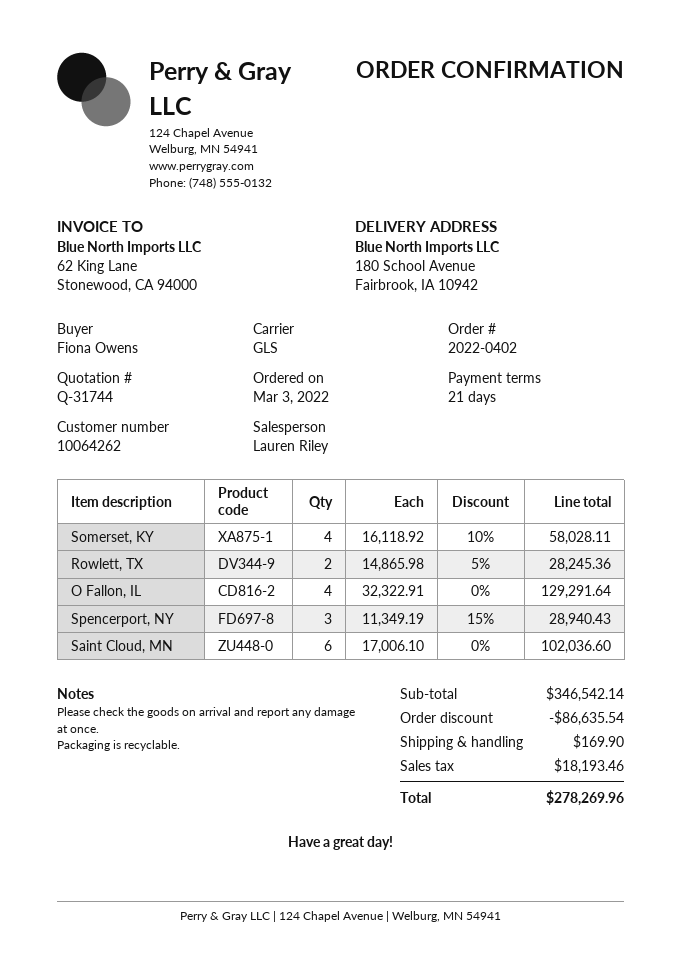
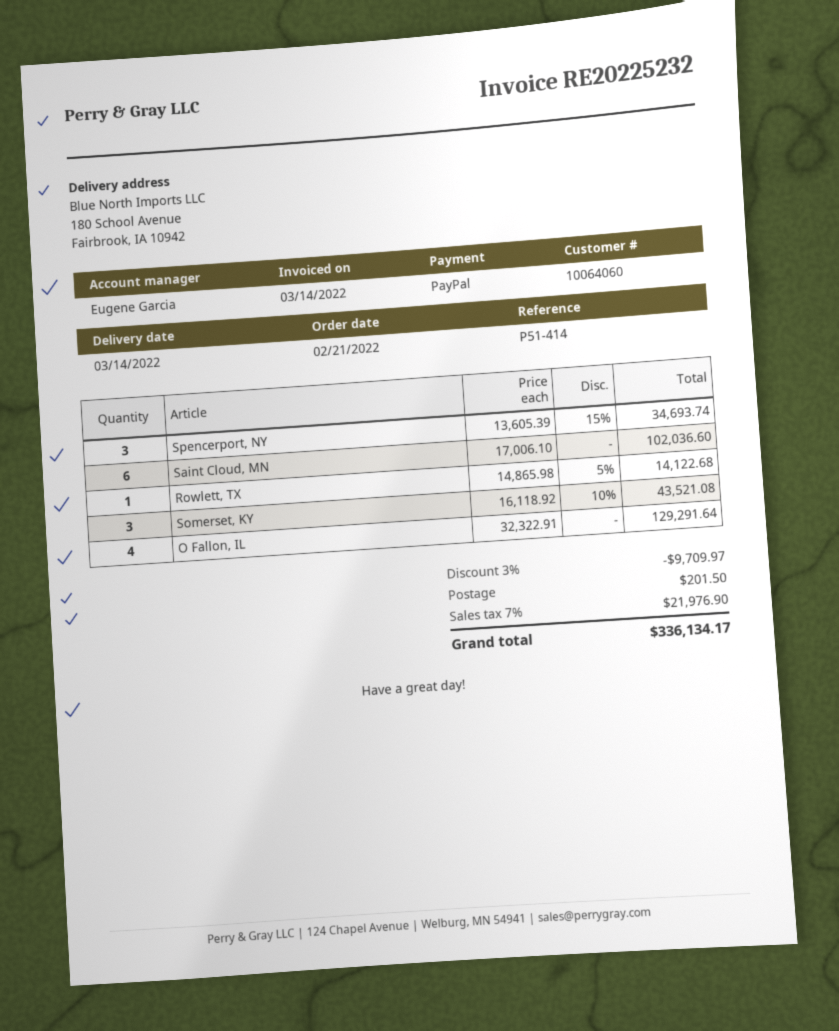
order date: 2022-03-03 -> 2022-02-21
customer number: 10064262 -> 10064060
sales rep: Lauren Riley -> Eugene Garcia
Somerset, KY: 4 x 16118.92 - 10% = 58028.11 -> 3 x 16118.92 - 10% = 43521.08
Rowlett, TX: 2 x 14865.98 - 5% = 28245.36 -> 1 x 14865.98 - 5% = 14122.68
Spencerport, NY: 3 x 11349.19 - 15% = 28940.43 -> 3 x 13605.39 - 15% = 34693.74
discount: 86635.54 -> 9709.97
shipping: 169.90 -> 201.50
tax: 18193.46 -> 21976.90
total: 278269.96 -> 336134.17

